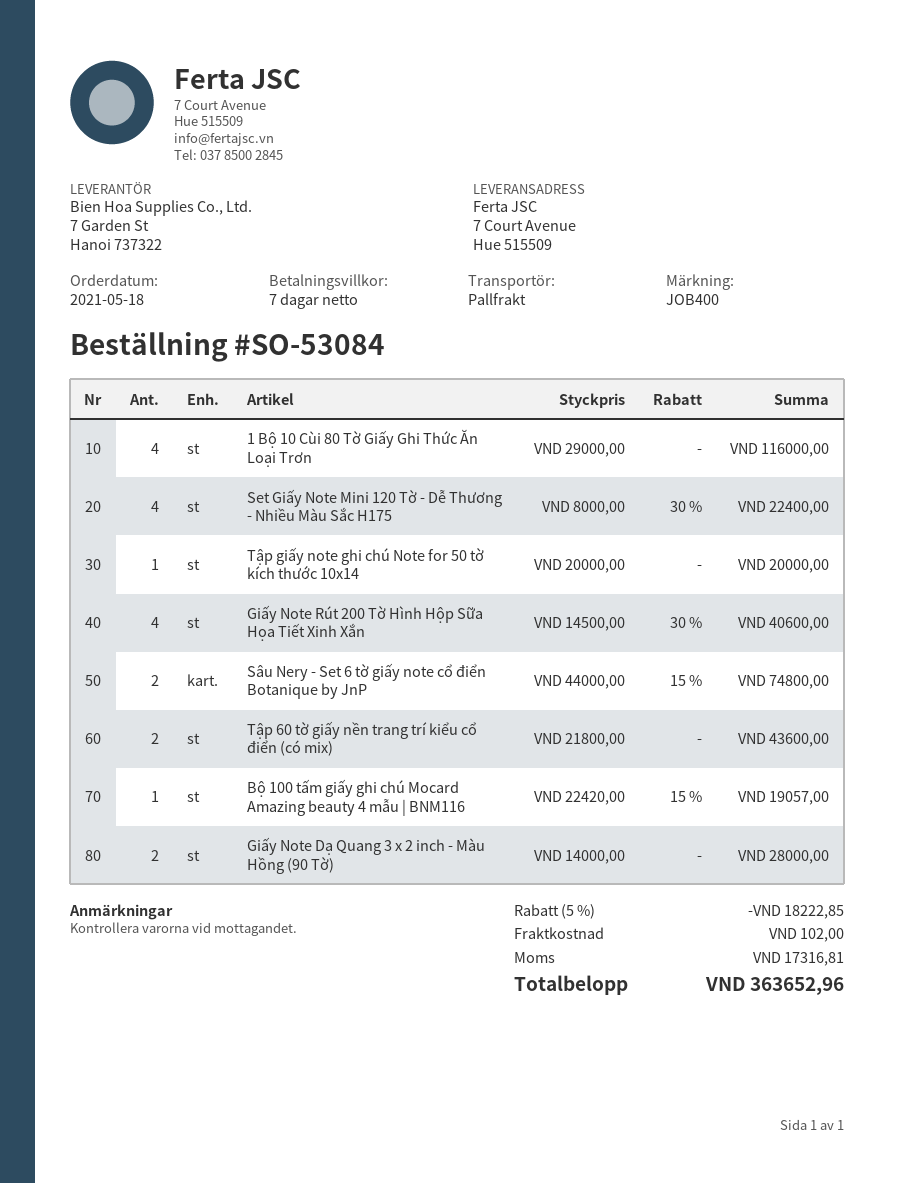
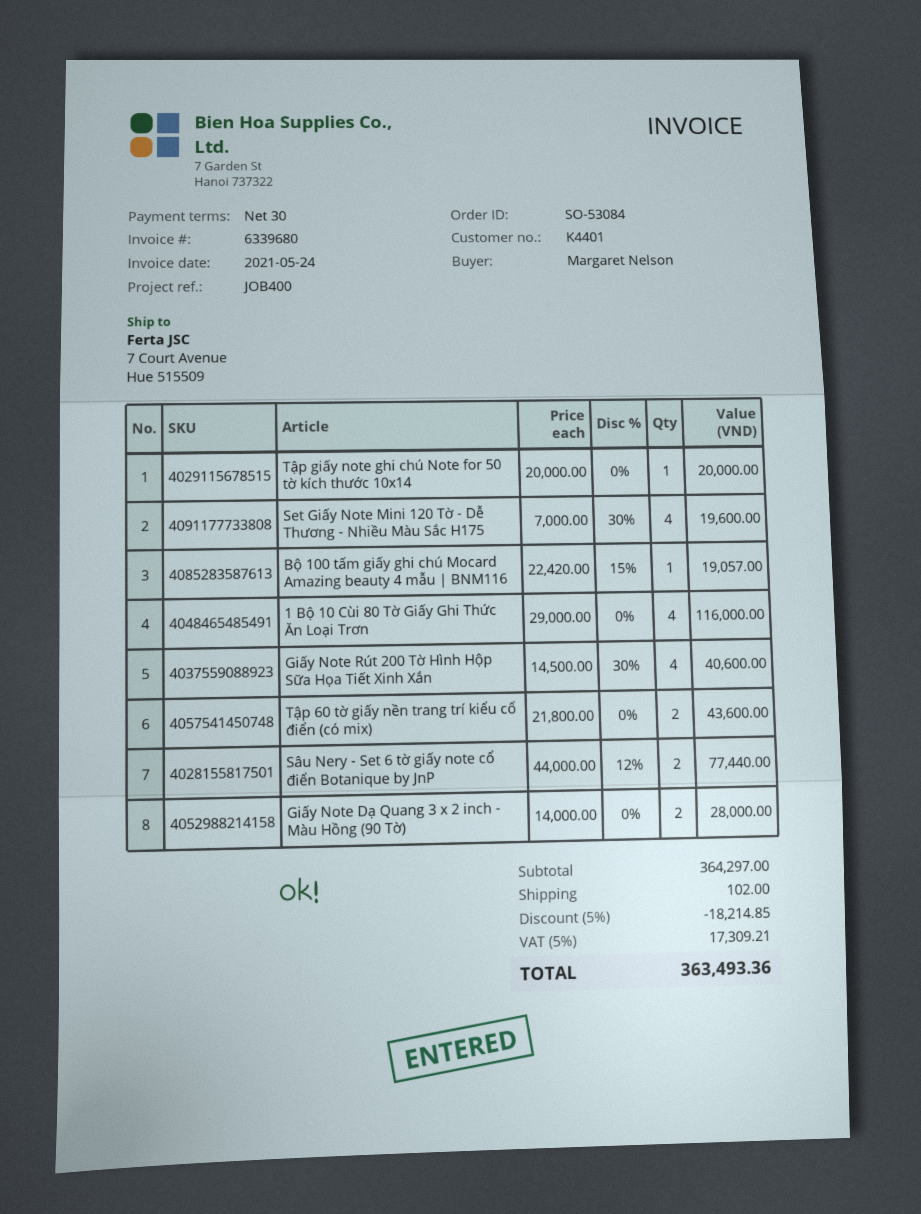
payment terms: 7 days -> 30 days
Set Giấy Note Mini 120 Tờ - Dễ Thương - Nhiều Màu Sắc H175: 4 x 8000.00 - 30% = 22400.00 -> 4 x 7000.00 - 30% = 19600.00
Sâu Nery - Set 6 tờ giấy note cổ điển Botanique by JnP: 2 x 44000.00 - 15% = 74800.00 -> 2 x 44000.00 - 12% = 77440.00
discount: 5% = 18222.85 -> 5% = 18214.85
tax: 17316.81 -> 17309.21
total: 363652.96 -> 363493.36

